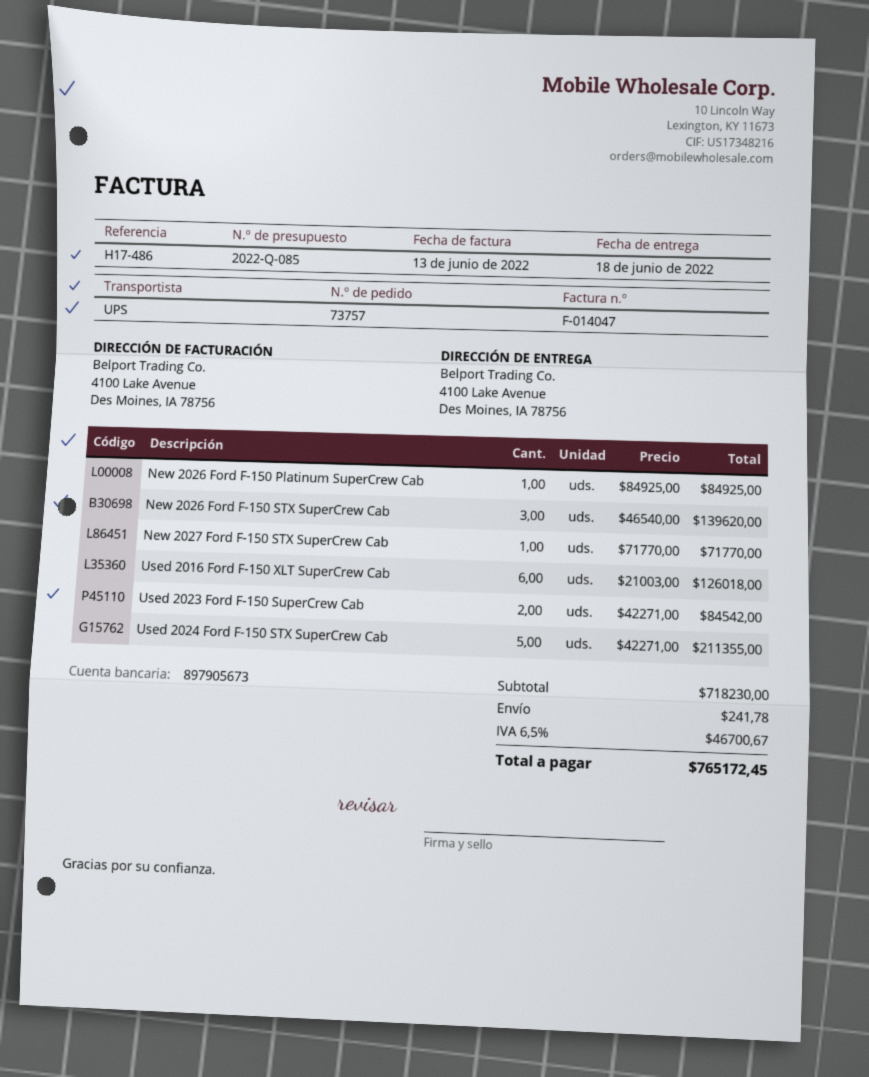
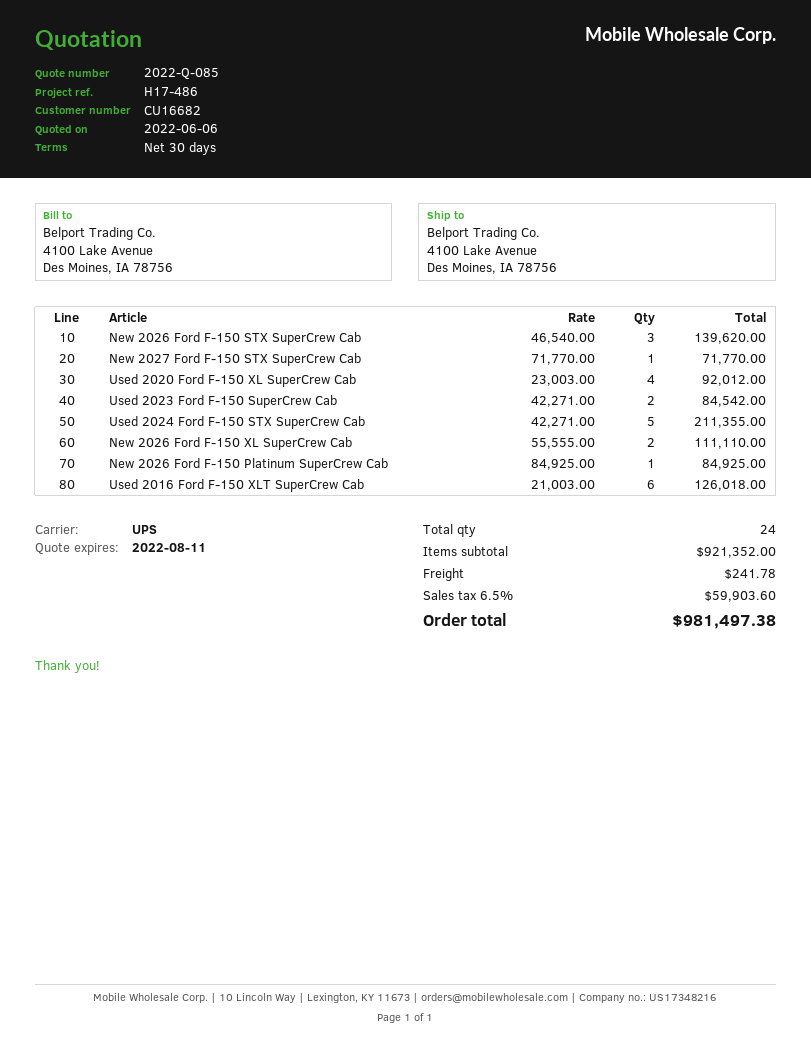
Used 2020 Ford F-150 XL SuperCrew Cab: none -> 4 x 23003.00 = 92012.00
New 2026 Ford F-150 XL SuperCrew Cab: none -> 2 x 55555.00 = 111110.00
subtotal: 718230.00 -> 921352.00
tax: 6.5% = 46700.67 -> 6.5% = 59903.60
total: 765172.45 -> 981497.38

